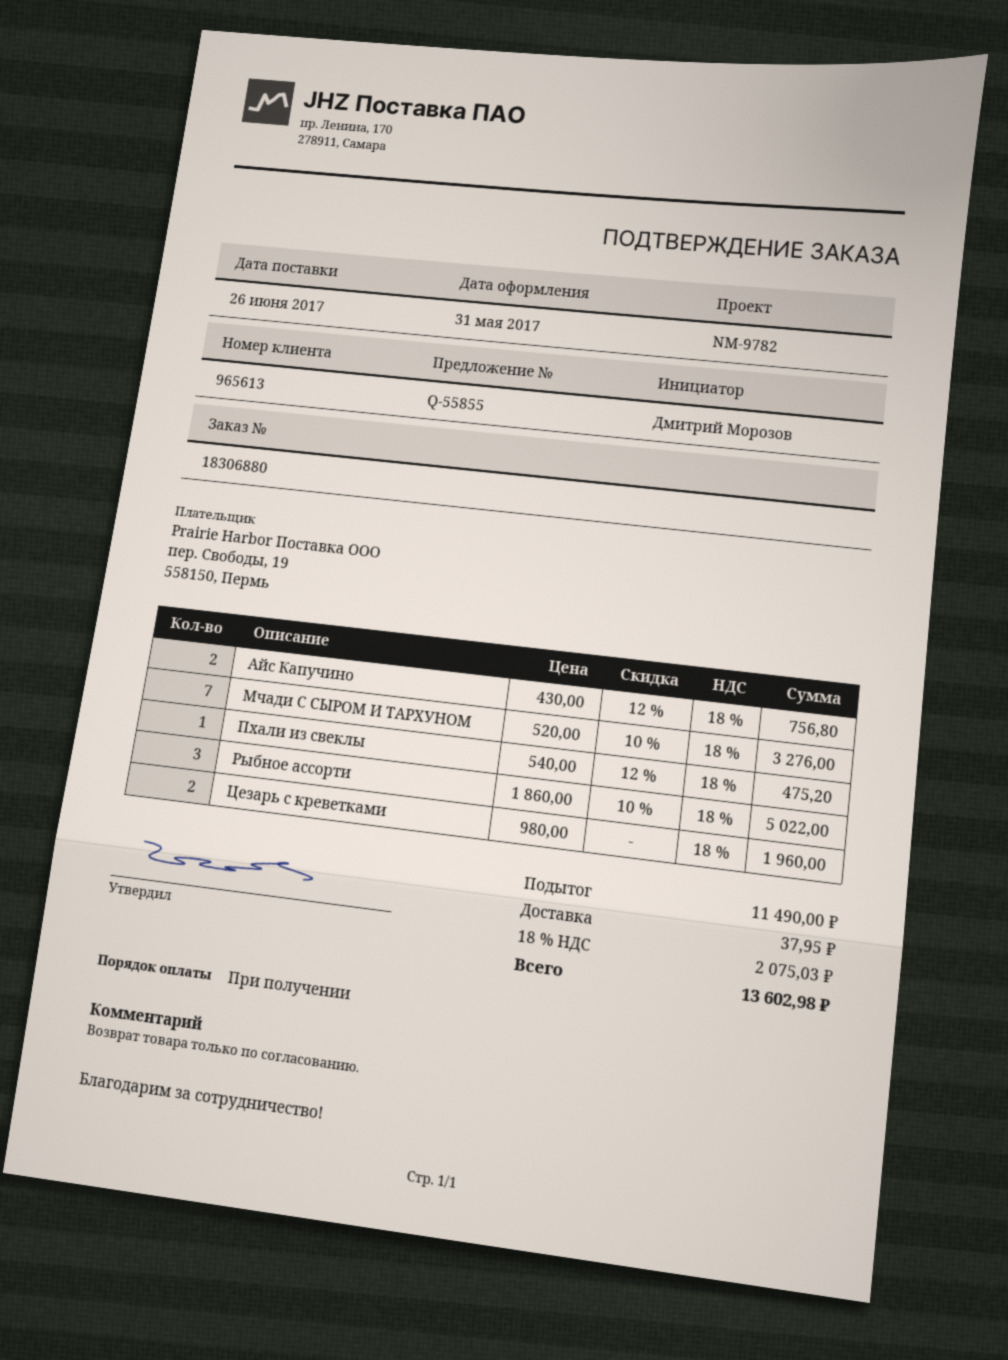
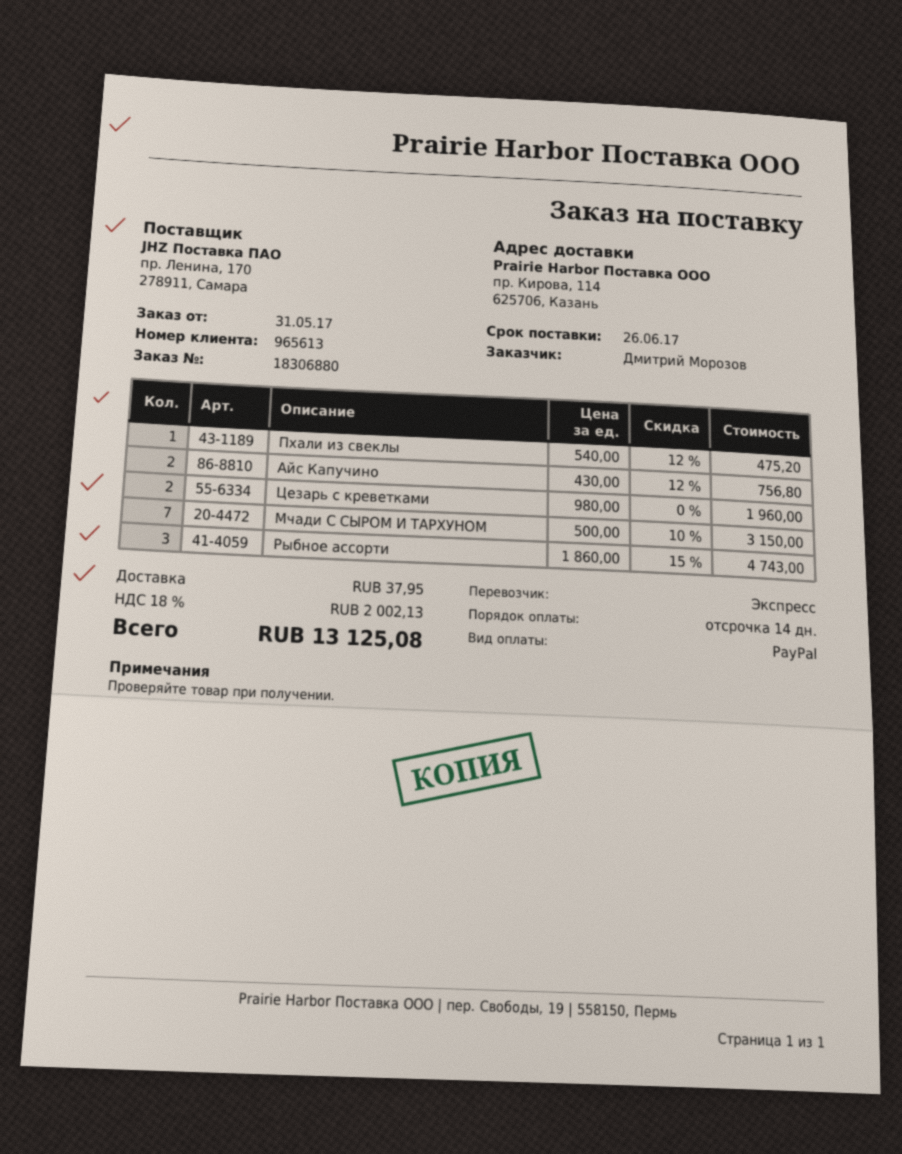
payment terms: on receipt -> 14 days
Мчади С СЫРОМ И ТАРХУНОМ: 7 x 520.00 - 10% = 3276.00 -> 7 x 500.00 - 10% = 3150.00
Рыбное ассорти: 3 x 1860.00 - 10% = 5022.00 -> 3 x 1860.00 - 15% = 4743.00
tax: 18% = 2075.03 -> 18% = 2002.13
total: 13602.98 -> 13125.08

